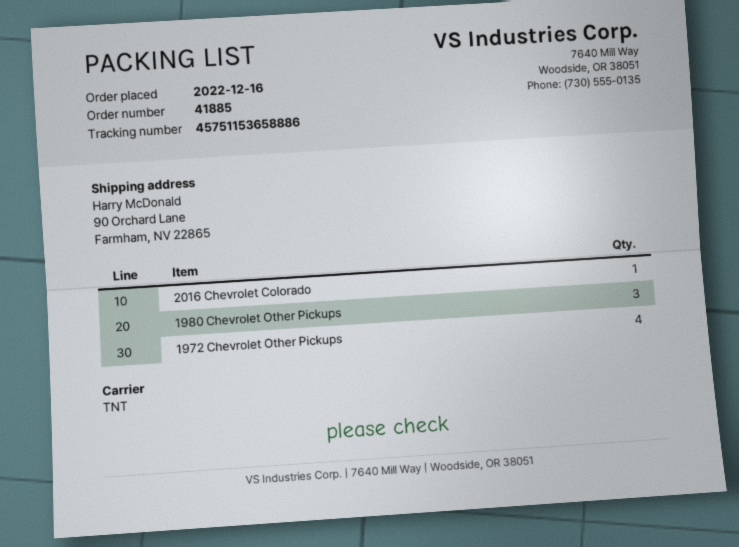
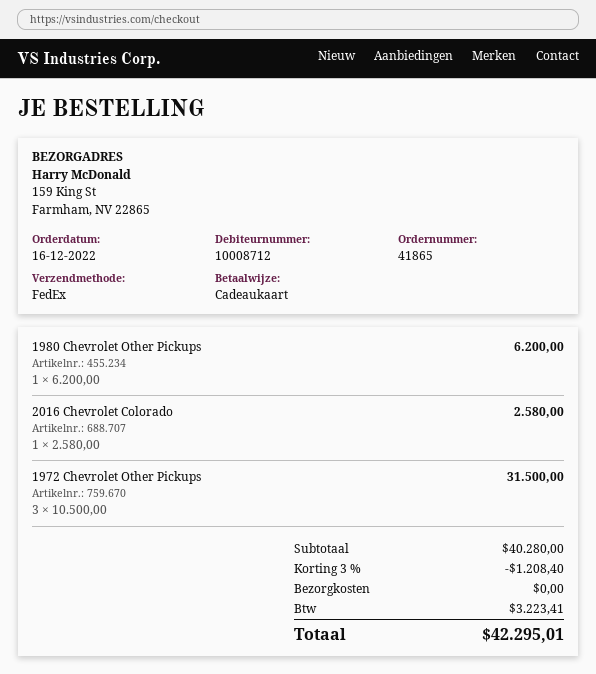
order number: 41885 -> 41865
shipping method: TNT -> FedEx
ship to: 90 Orchard Lane, Farmham, NV 22865 -> 159 King St, Farmham, NV 22865
1980 Chevrolet Other Pickups: 3 -> 1
1972 Chevrolet Other Pickups: 4 -> 3

